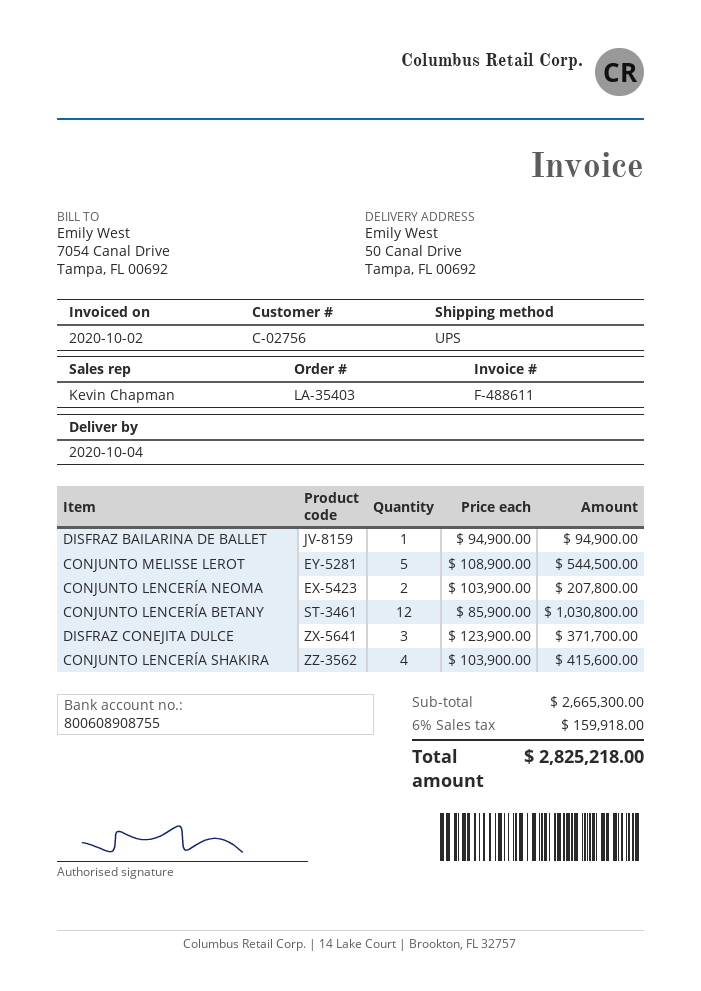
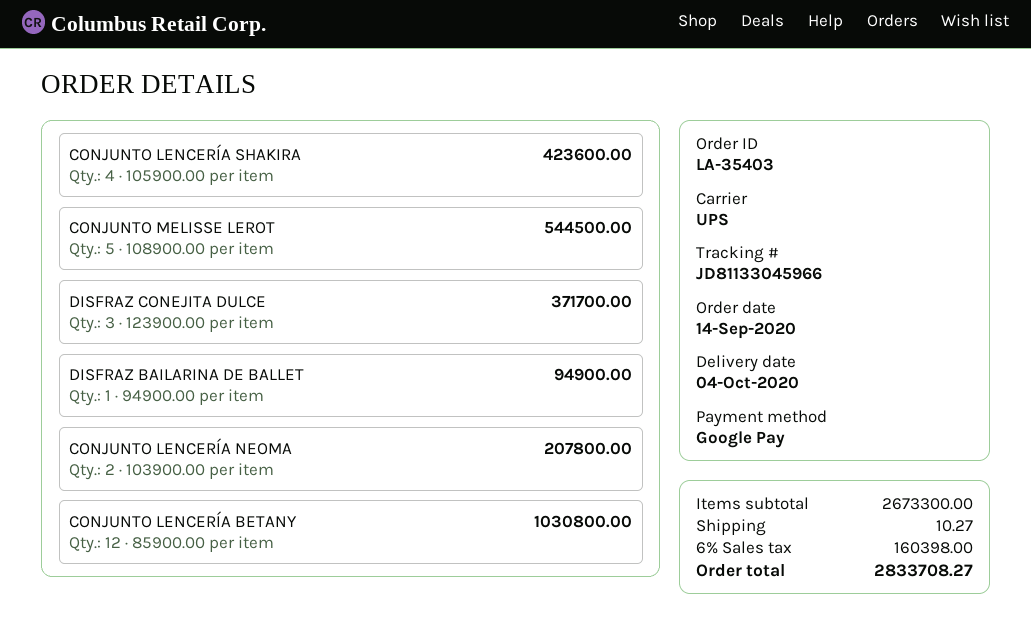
CONJUNTO LENCERÍA SHAKIRA: 4 x 103900.00 = 415600.00 -> 4 x 105900.00 = 423600.00
subtotal: 2665300.00 -> 2673300.00
shipping: none -> 10.27
tax: 6% = 159918.00 -> 6% = 160398.00
total: 2825218.00 -> 2833708.27

